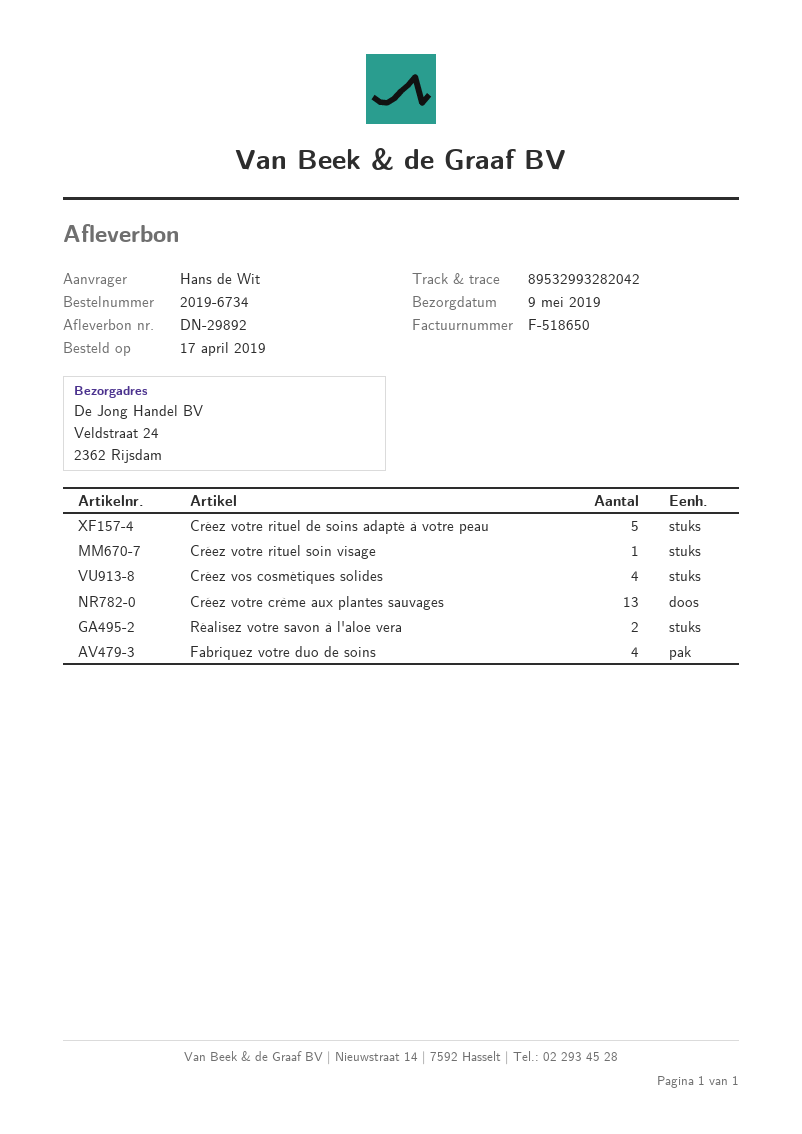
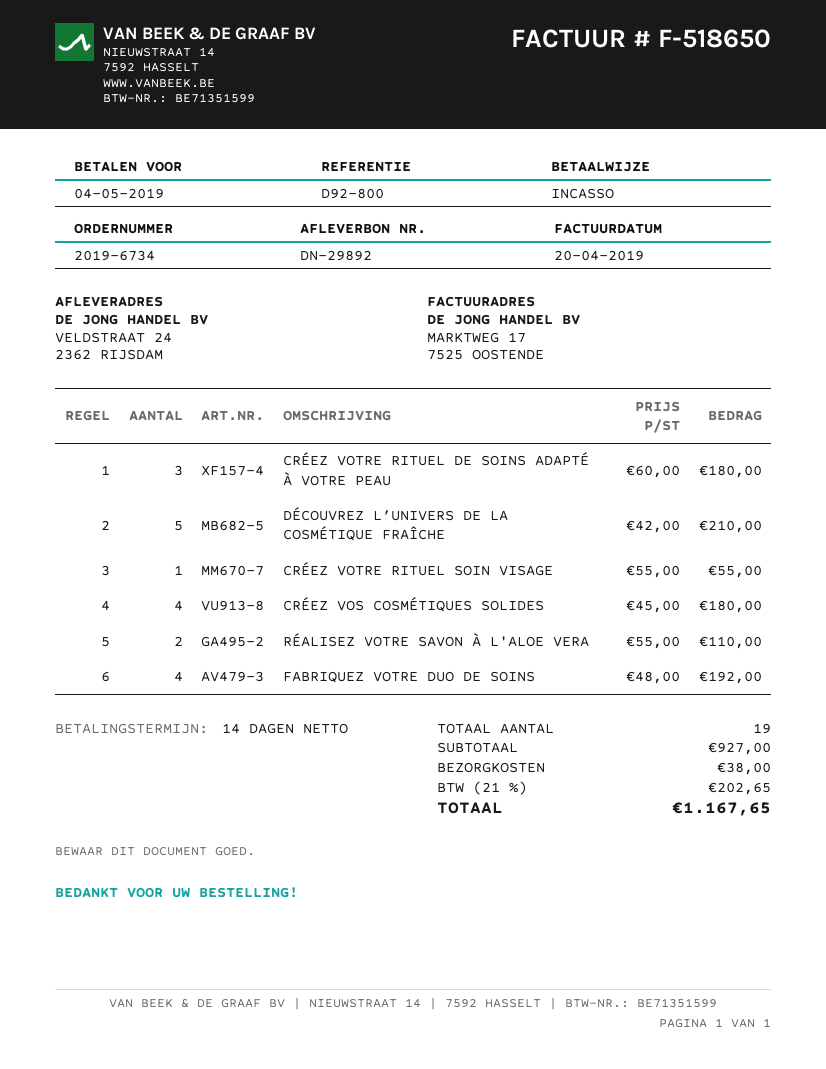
Créez votre rituel de soins adapté à votre peau: 5 -> 3
Créez votre crème aux plantes sauvages: 13 -> none
DÉCOUVREZ L’UNIVERS DE LA COSMÉTIQUE FRAÎCHE: none -> 5

